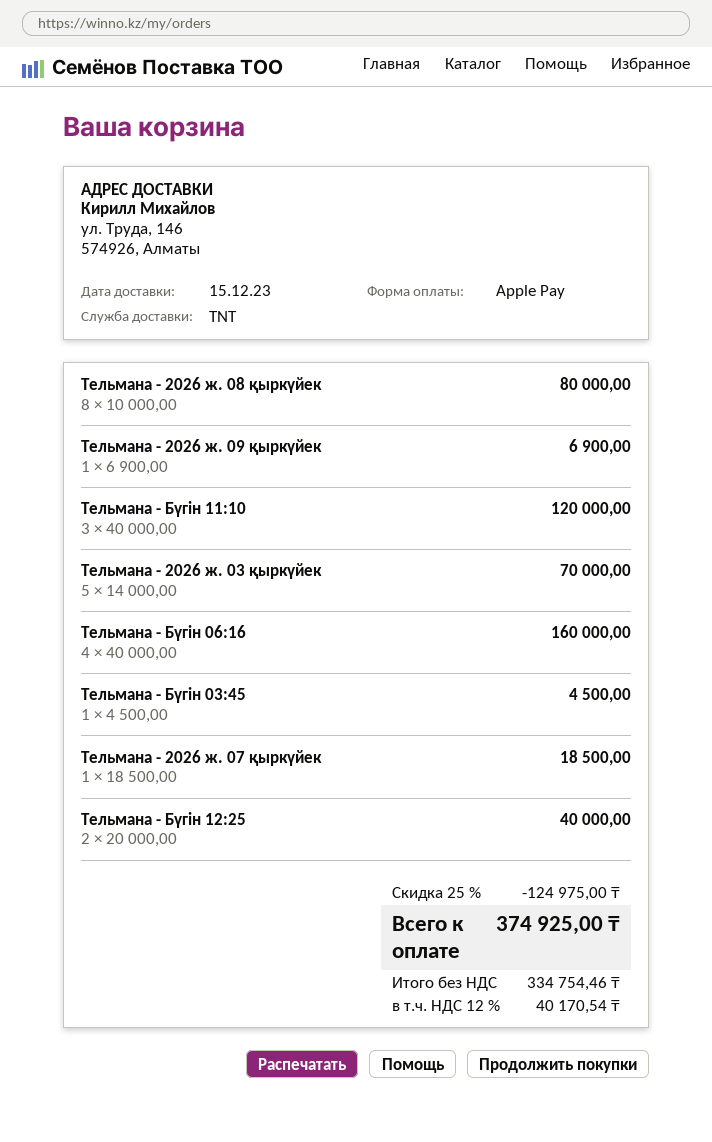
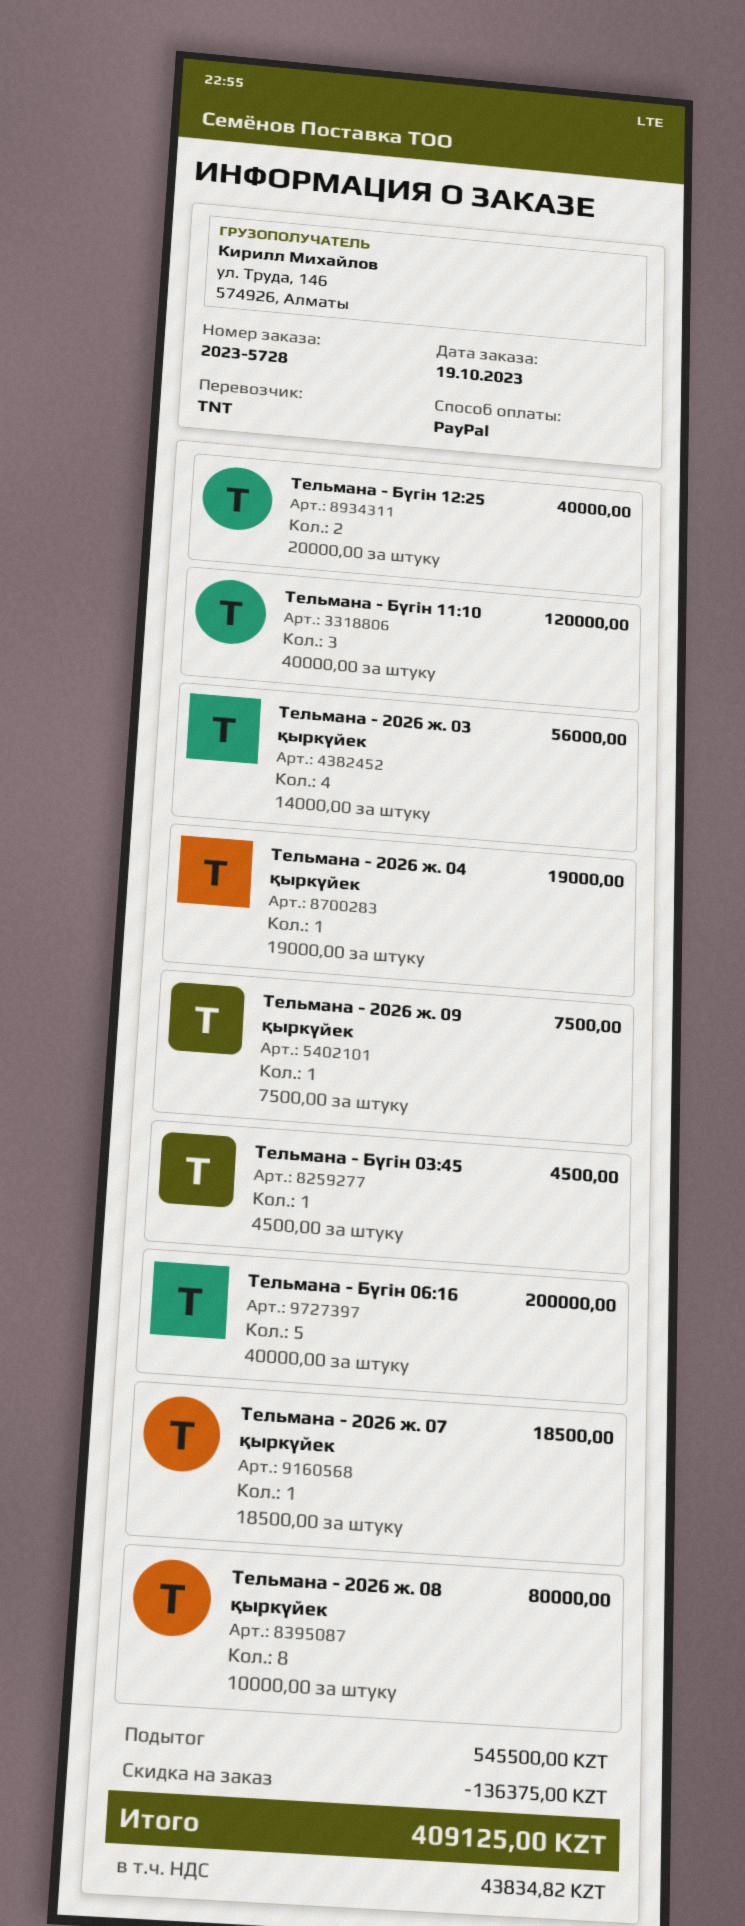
payment method: Apple Pay -> PayPal
Тельмана - 2026 ж. 09 қыркүйек: 1 x 6900.00 = 6900.00 -> 1 x 7500.00 = 7500.00
Тельмана - 2026 ж. 03 қыркүйек: 5 x 14000.00 = 70000.00 -> 4 x 14000.00 = 56000.00
Тельмана - Бүгін 06:16: 4 x 40000.00 = 160000.00 -> 5 x 40000.00 = 200000.00
Тельмана - 2026 ж. 04 қыркүйек: none -> 1 x 19000.00 = 19000.00
discount: 124975.00 -> 136375.00
tax: 40170.54 -> 43834.82
total: 374925.00 -> 409125.00

